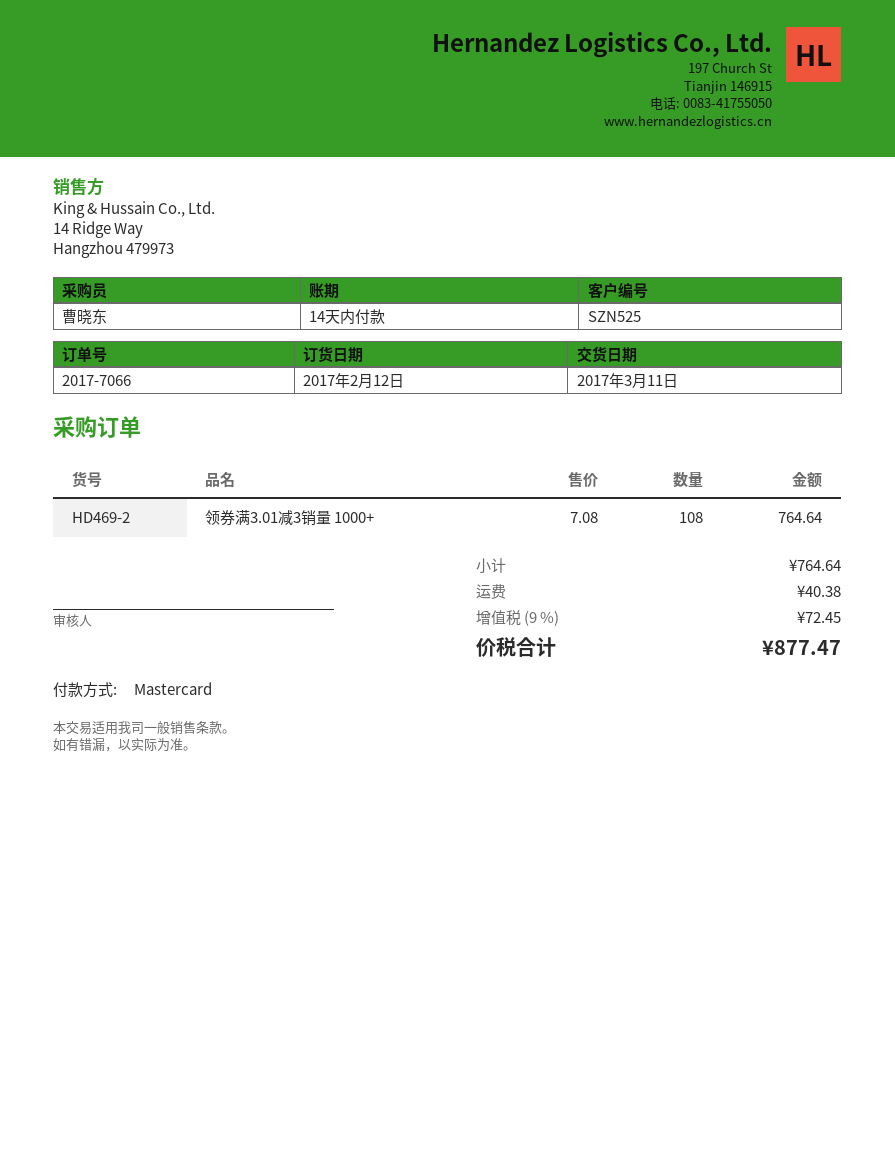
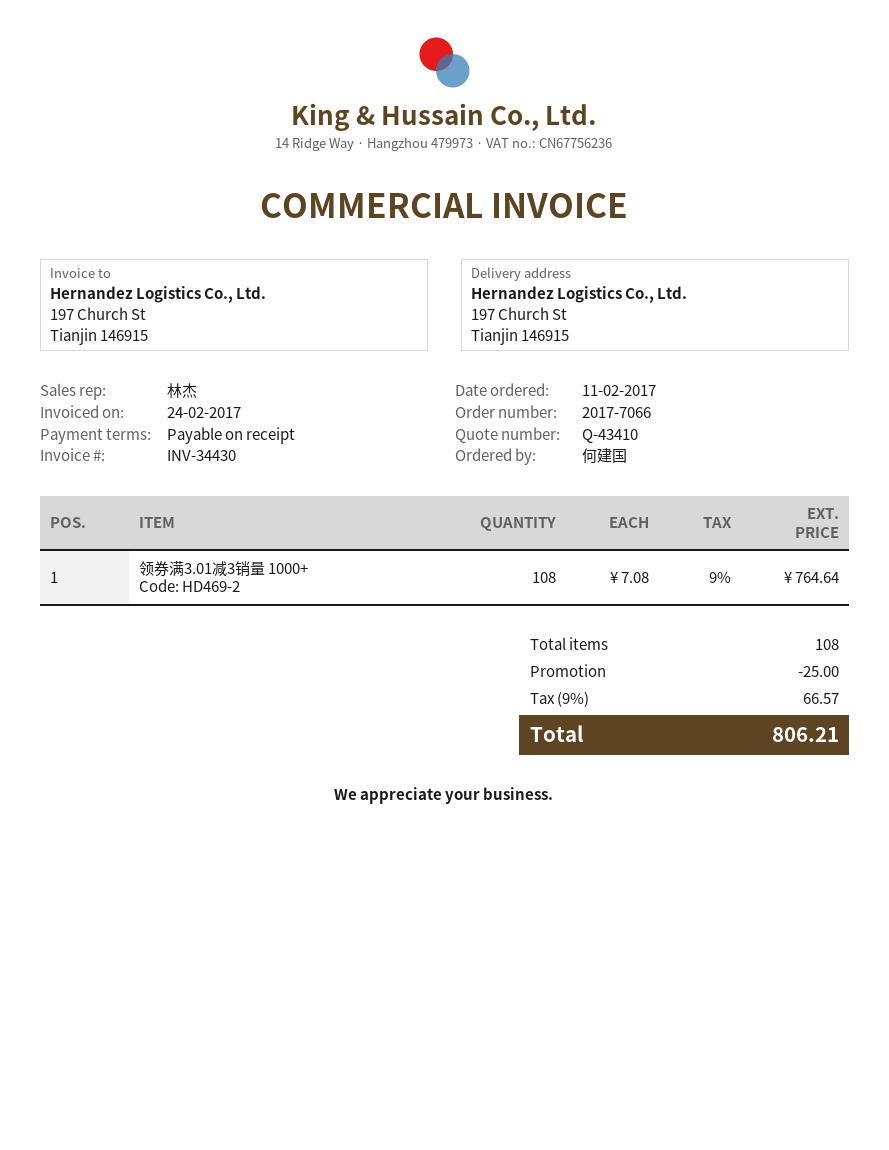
order date: 2017-02-12 -> 2017-02-11
payment terms: 14 days -> on receipt
ordered by: 曹晓东 -> 何建国
discount: none -> 25.00
shipping: 40.38 -> none
tax: 9% = 72.45 -> 9% = 66.57
total: 877.47 -> 806.21

